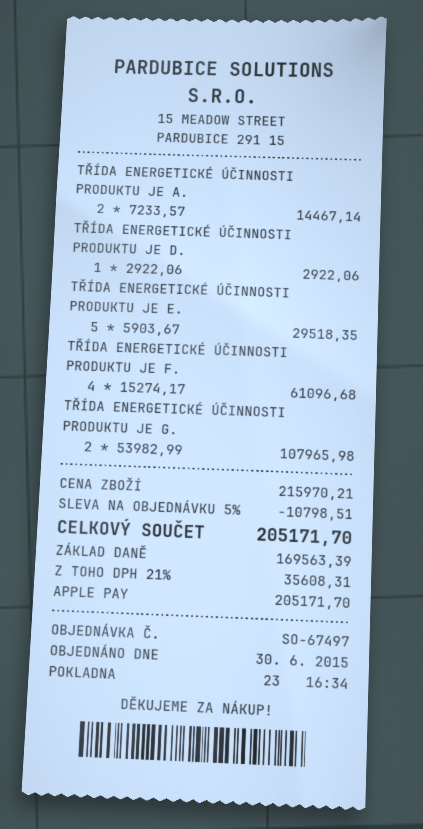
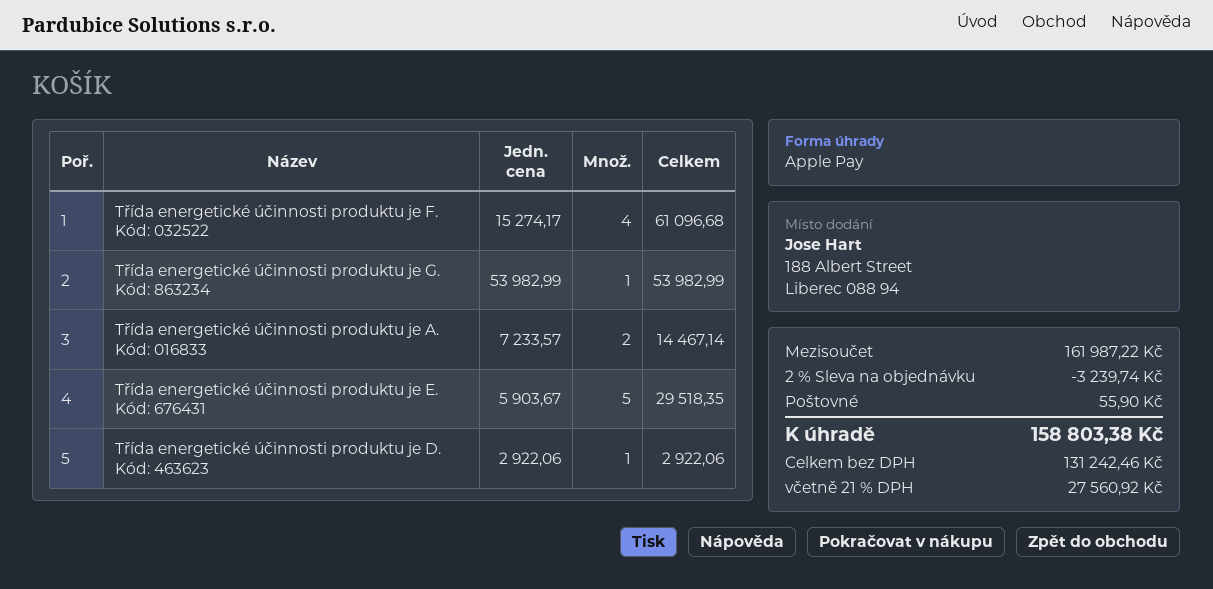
TŘÍDA ENERGETICKÉ ÚČINNOSTI PRODUKTU JE G.: 2 x 53982.99 = 107965.98 -> 1 x 53982.99 = 53982.99
subtotal: 215970.21 -> 161987.22
discount: 5% = 10798.51 -> 2% = 3239.74
shipping: none -> 55.90
net: 169563.39 -> 131242.46
tax: 21% = 35608.31 -> 21% = 27560.92
total: 205171.70 -> 158803.38

